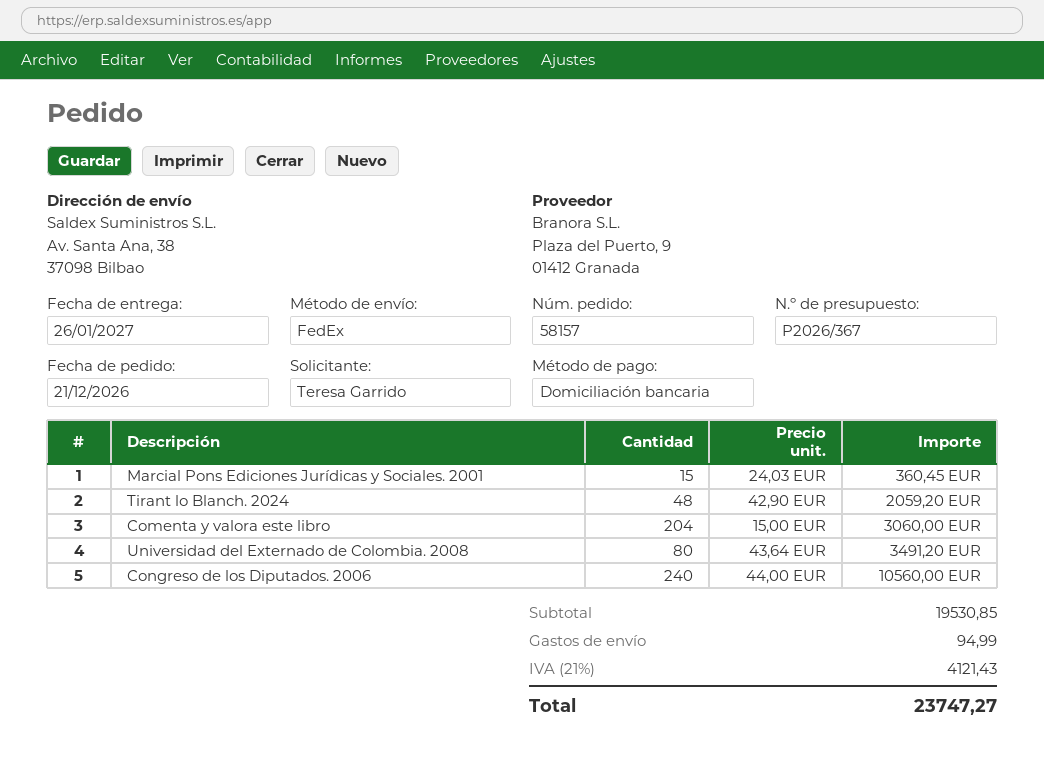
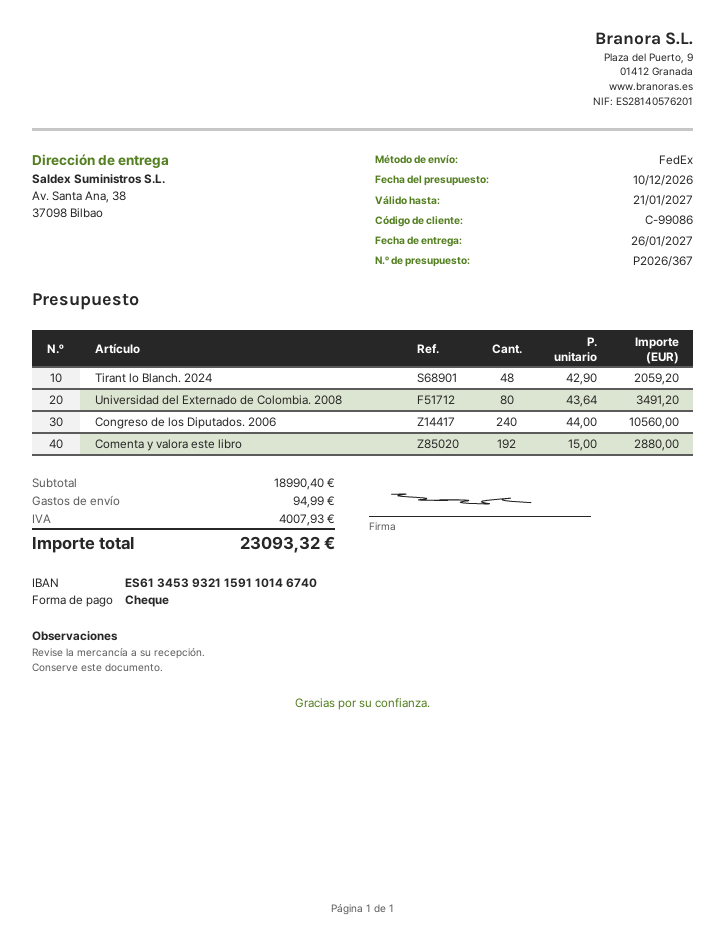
payment method: direct debit -> cheque
Marcial Pons Ediciones Jurídicas y Sociales. 2001: 15 x 24.03 = 360.45 -> none
Comenta y valora este libro: 204 x 15.00 = 3060.00 -> 192 x 15.00 = 2880.00
subtotal: 19530.85 -> 18990.40
tax: 4121.43 -> 4007.93
total: 23747.27 -> 23093.32

